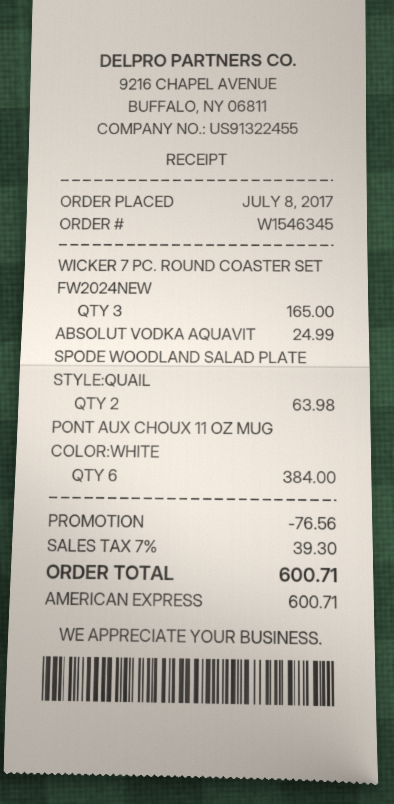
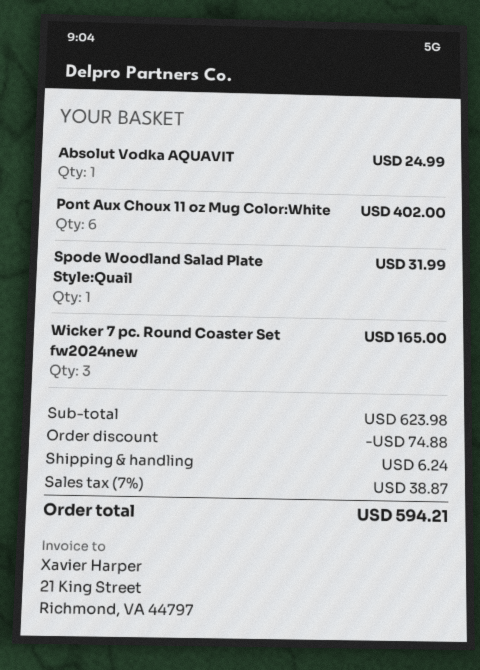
SPODE WOODLAND SALAD PLATE STYLE:QUAIL: 2 for 63.98 -> 1 for 31.99
PONT AUX CHOUX 11 OZ MUG COLOR:WHITE: 6 for 384.00 -> 6 for 402.00
discount: 76.56 -> 74.88
shipping: none -> 6.24
tax: 7% = 39.30 -> 7% = 38.87
total: 600.71 -> 594.21

